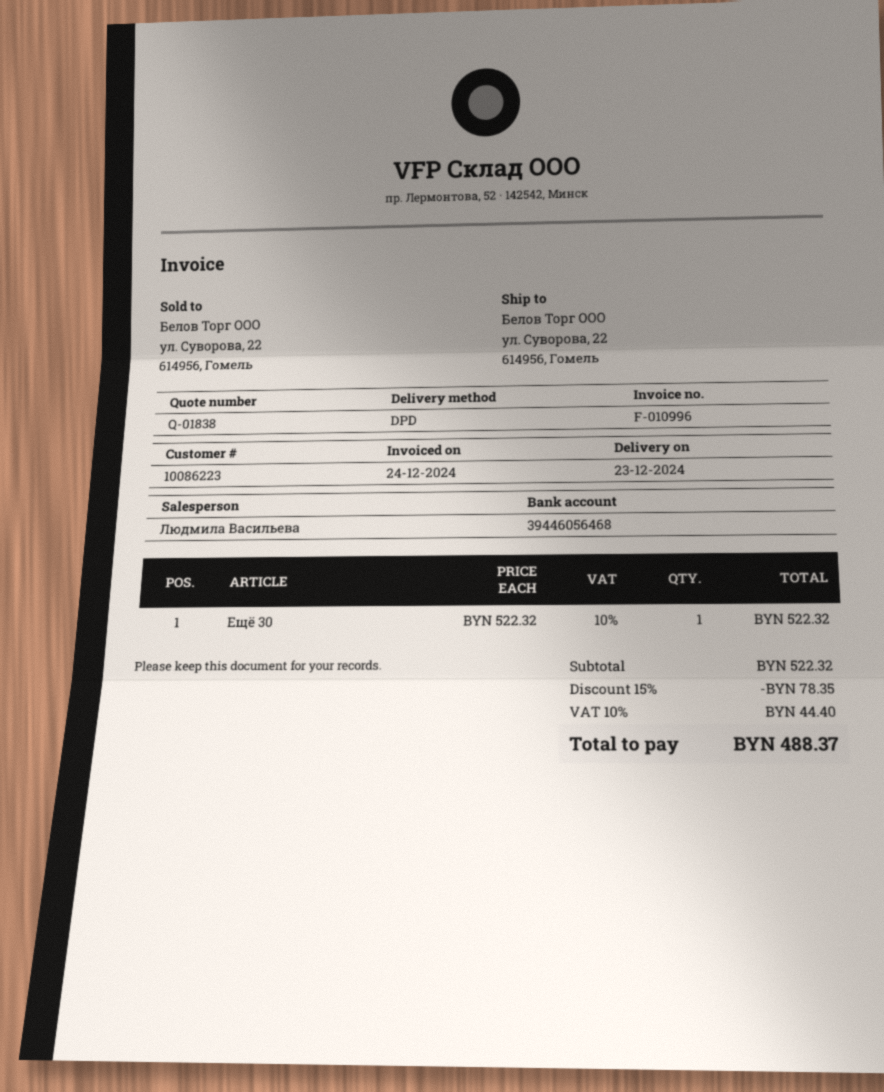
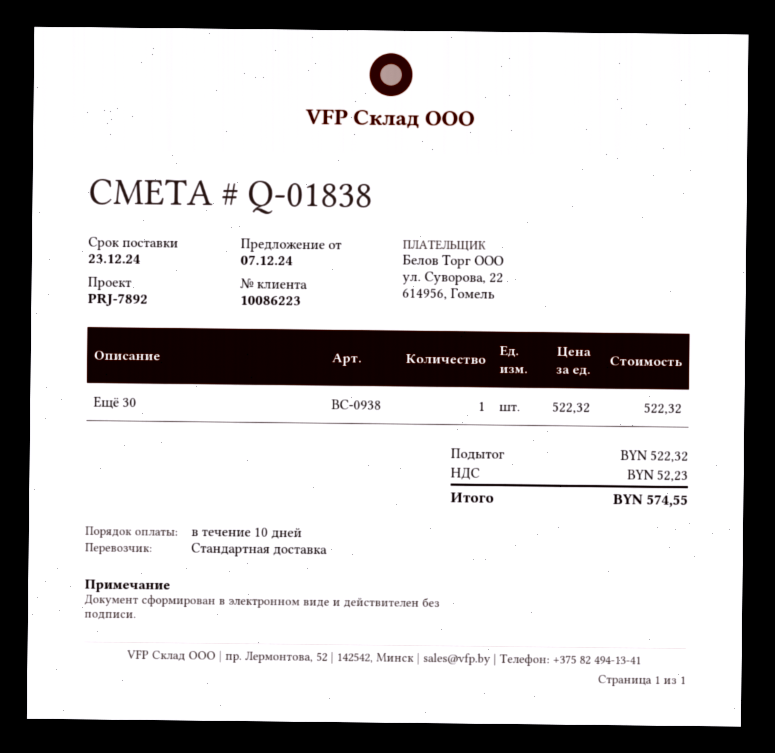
shipping method: DPD -> standard
discount: 15% = 78.35 -> none
tax: 44.40 -> 52.23
total: 488.37 -> 574.55

